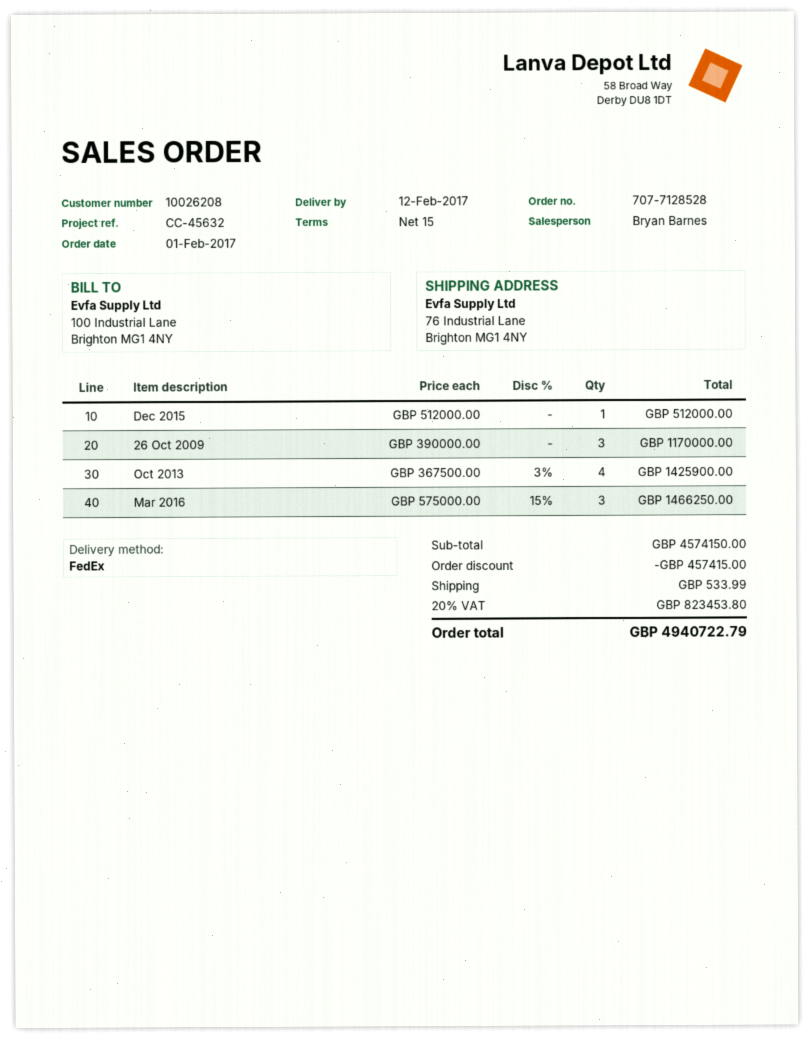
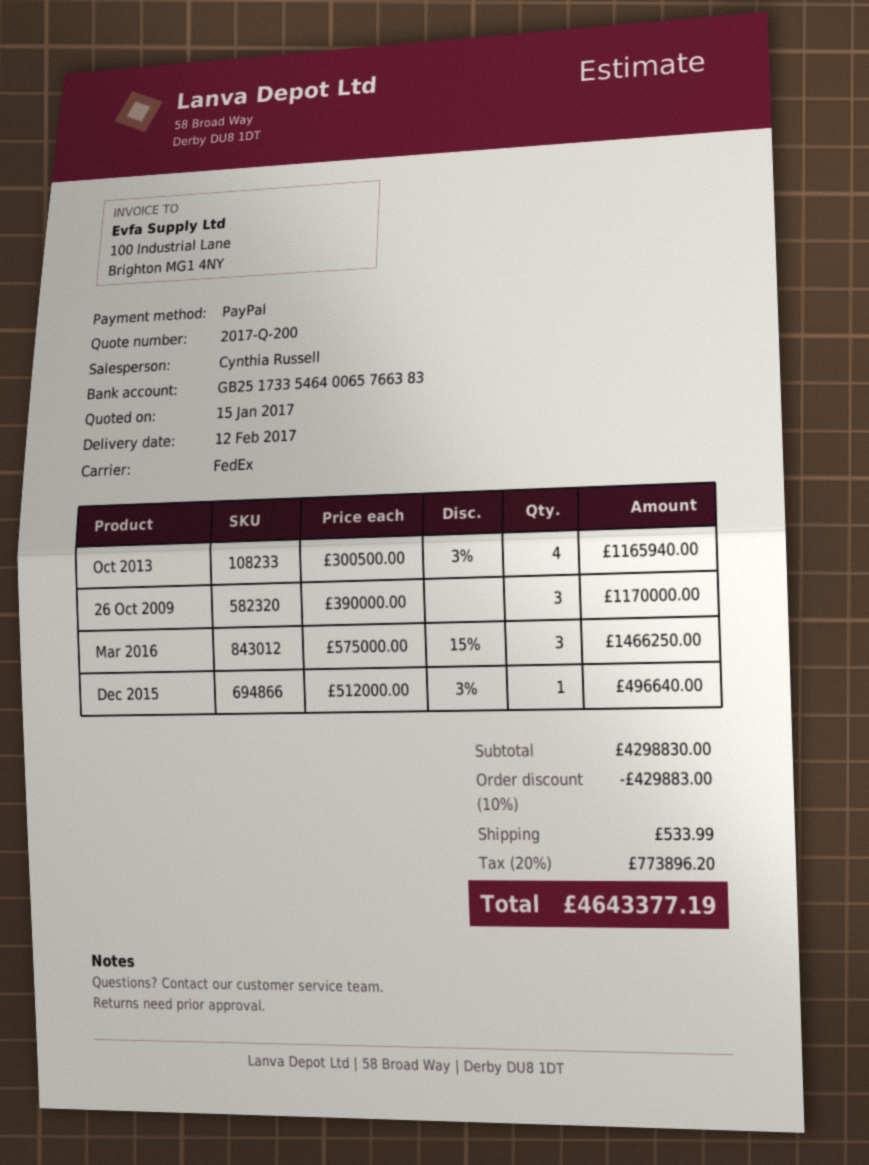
sales rep: Bryan Barnes -> Cynthia Russell
Dec 2015: 1 x 512000.00 = 512000.00 -> 1 x 512000.00 - 3% = 496640.00
Oct 2013: 4 x 367500.00 - 3% = 1425900.00 -> 4 x 300500.00 - 3% = 1165940.00
subtotal: 4574150.00 -> 4298830.00
discount: 457415.00 -> 429883.00
tax: 20% = 823453.80 -> 20% = 773896.20
total: 4940722.79 -> 4643377.19

